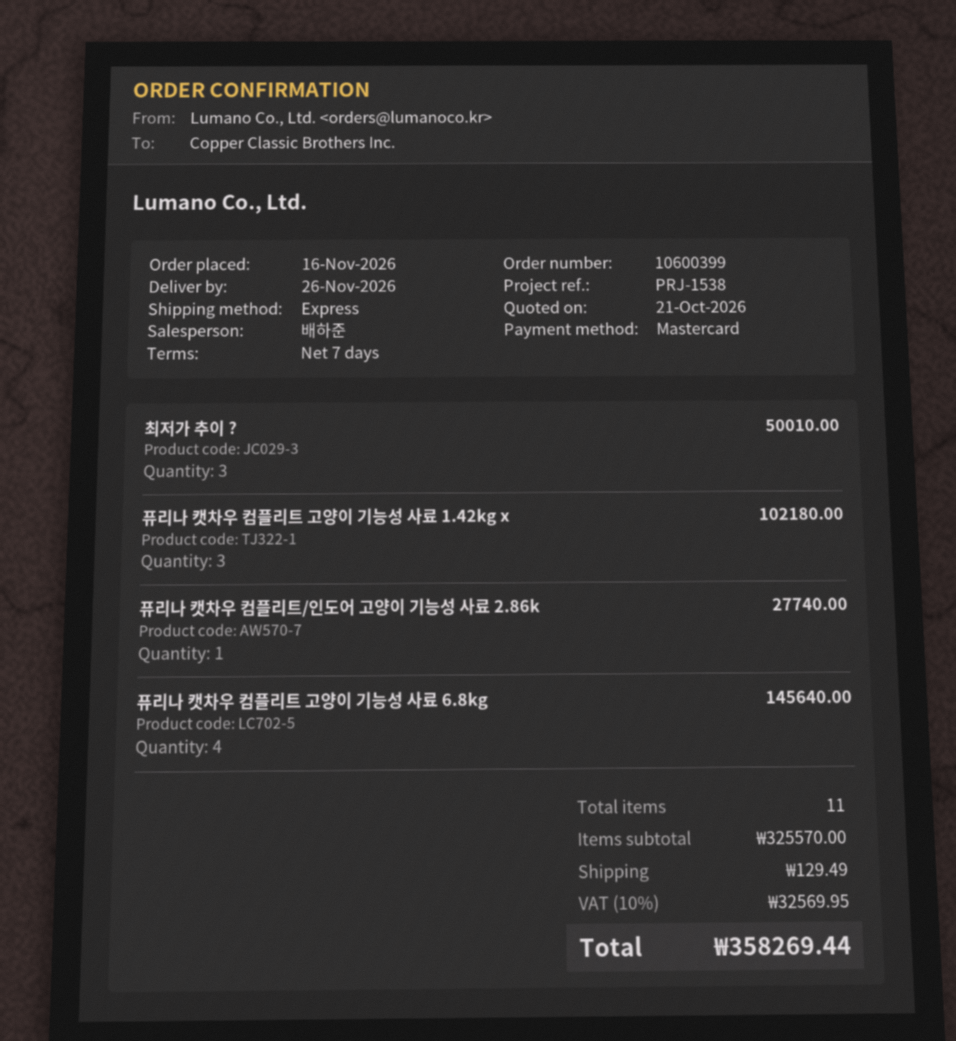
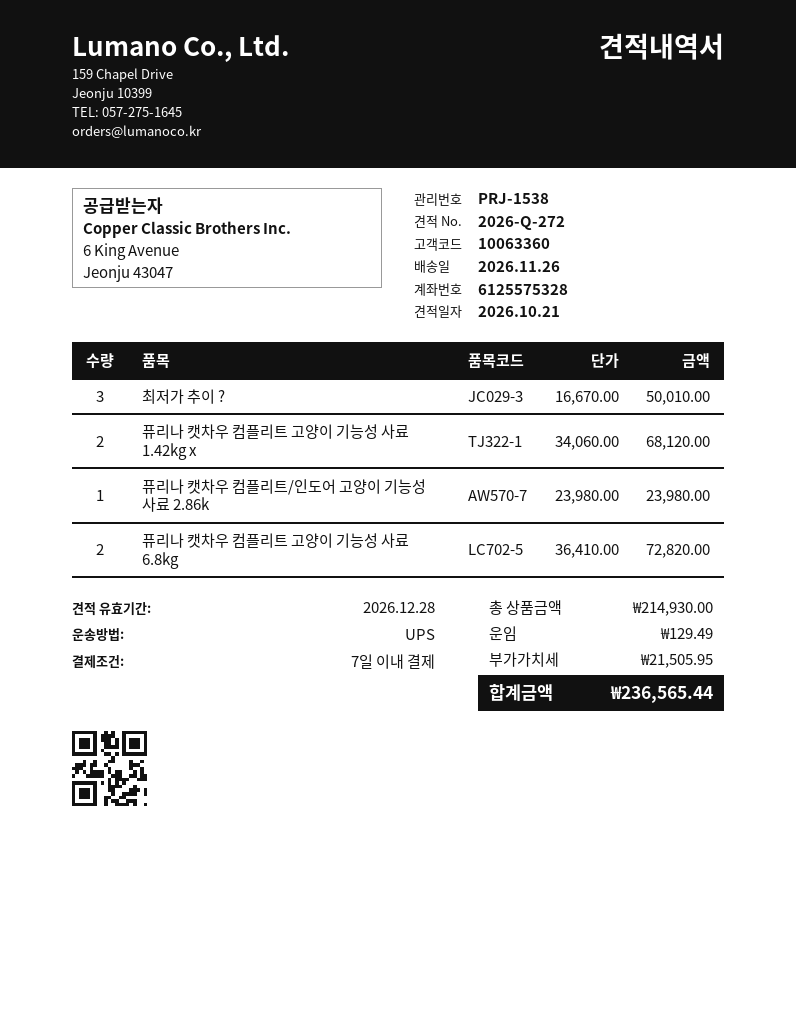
shipping method: express -> UPS
퓨리나 캣차우 컴플리트 고양이 기능성 사료 1.42kg x: 3 for 102180.00 -> 2 for 68120.00
퓨리나 캣차우 컴플리트/인도어 고양이 기능성 사료 2.86k: 1 for 27740.00 -> 1 for 23980.00
퓨리나 캣차우 컴플리트 고양이 기능성 사료 6.8kg: 4 for 145640.00 -> 2 for 72820.00
subtotal: 325570.00 -> 214930.00
tax: 32569.95 -> 21505.95
total: 358269.44 -> 236565.44

